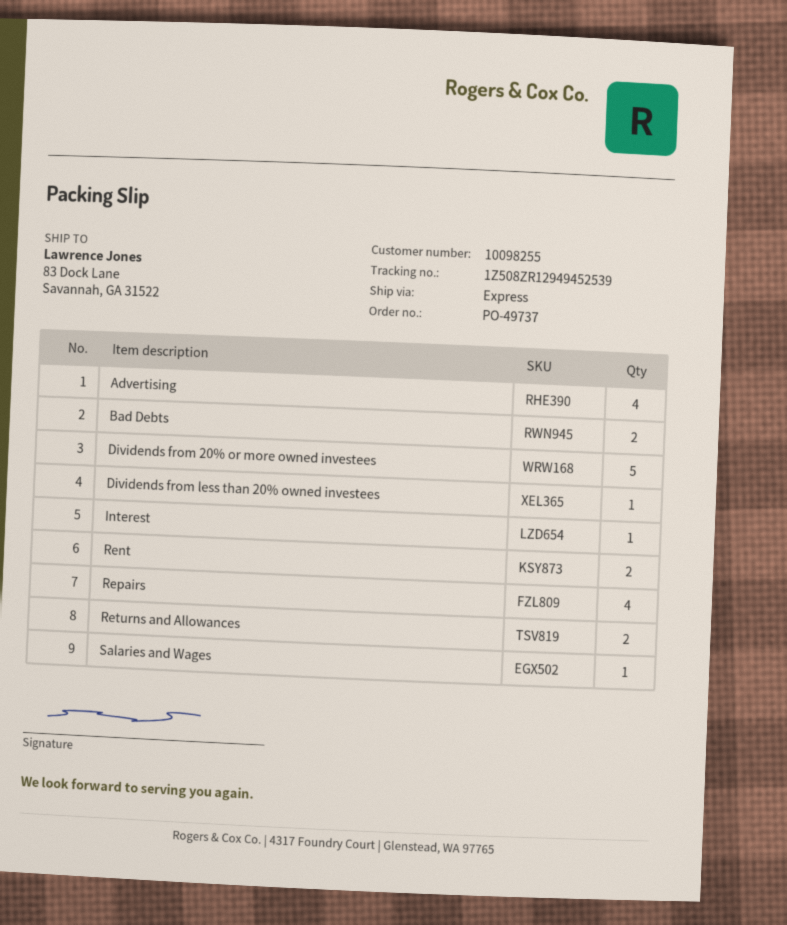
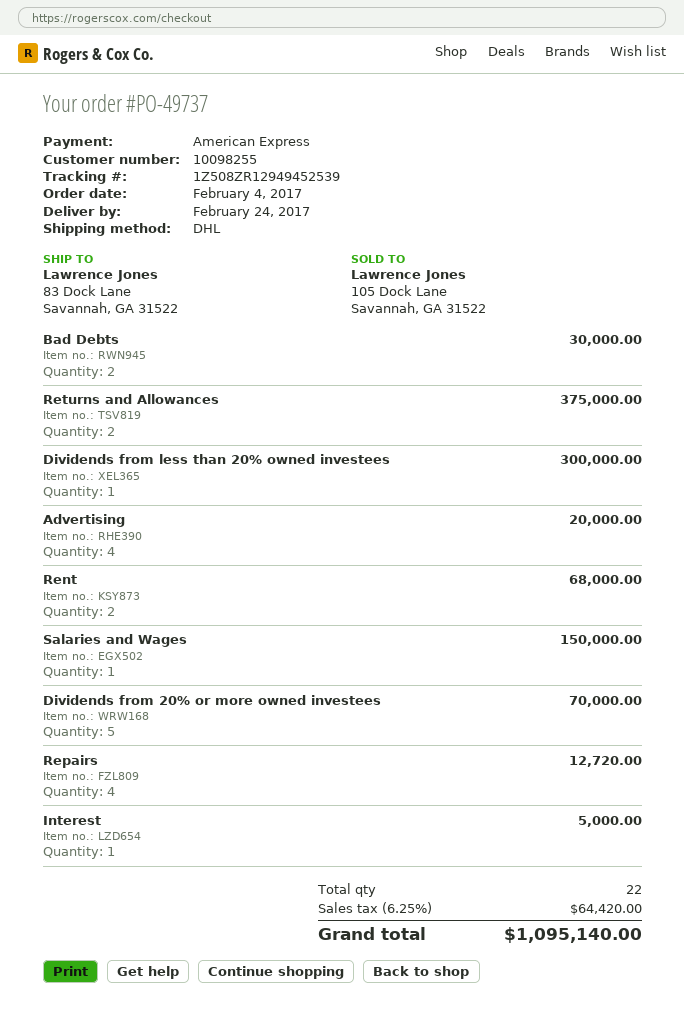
shipping method: express -> DHL

